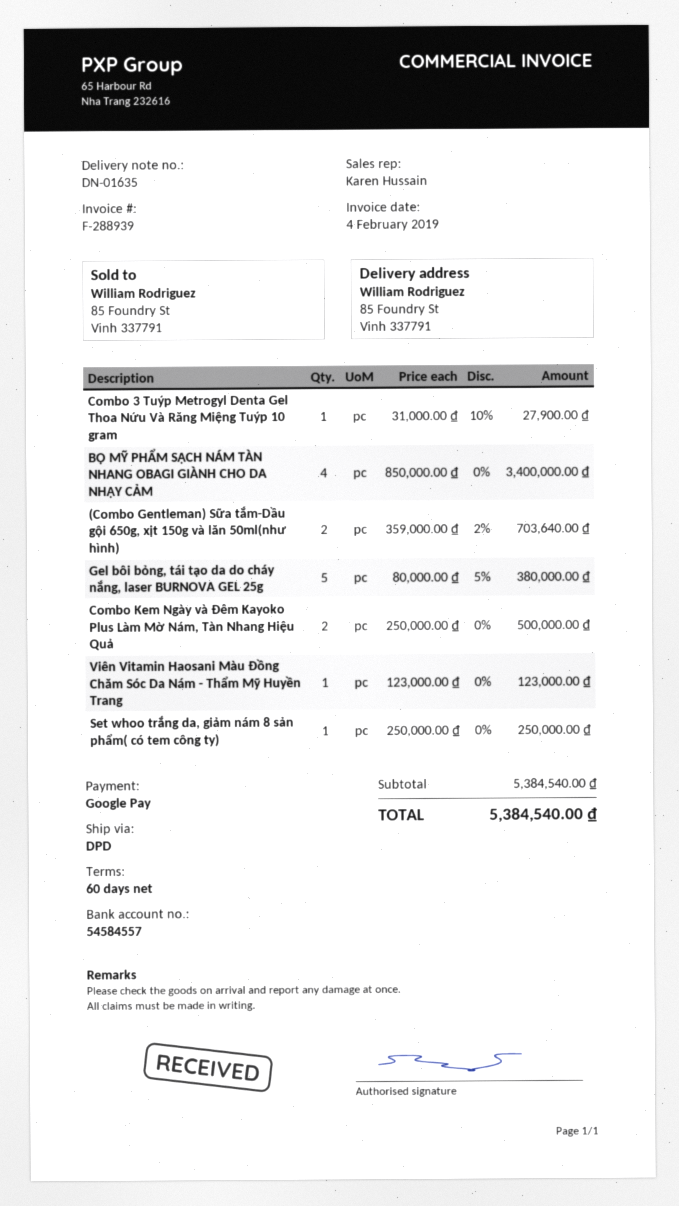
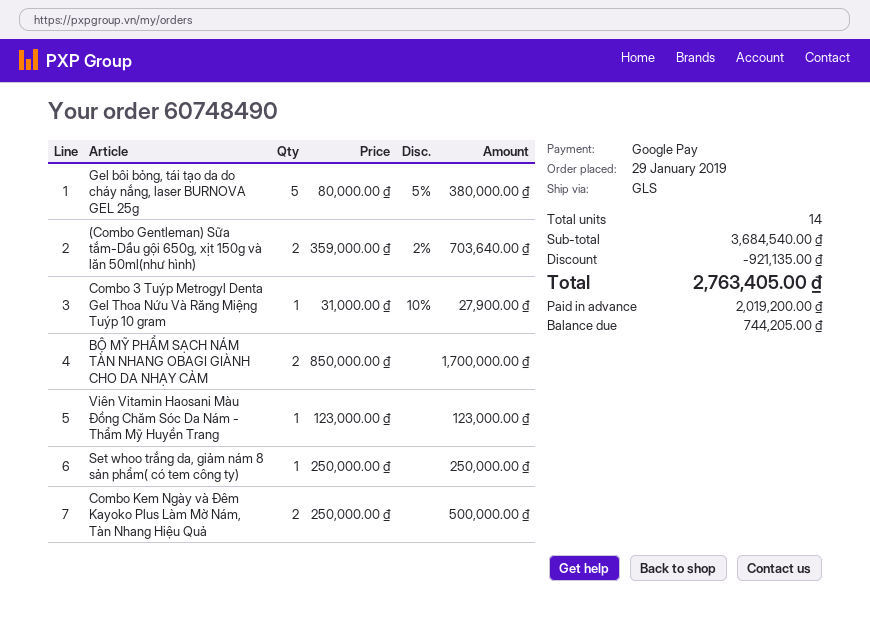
shipping method: DPD -> GLS
BỘ MỸ PHẨM SẠCH NÁM TÀN NHANG OBAGI GIÀNH CHO DA NHẠY CẢM: 4 x 850000.00 = 3400000.00 -> 2 x 850000.00 = 1700000.00
subtotal: 5384540.00 -> 3684540.00
discount: none -> 921135.00
total: 5384540.00 -> 2763405.00

